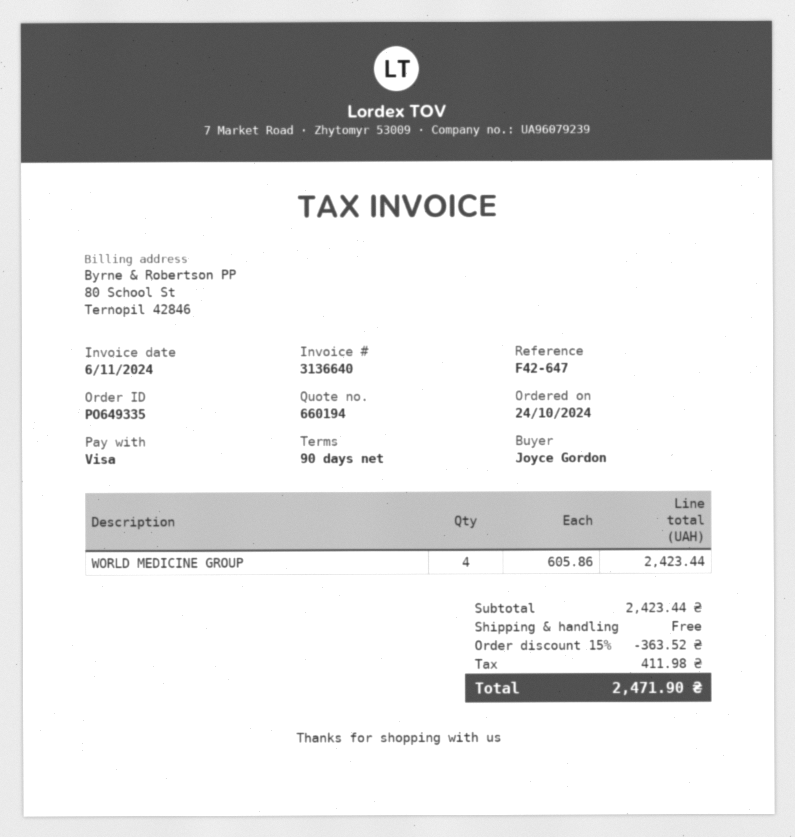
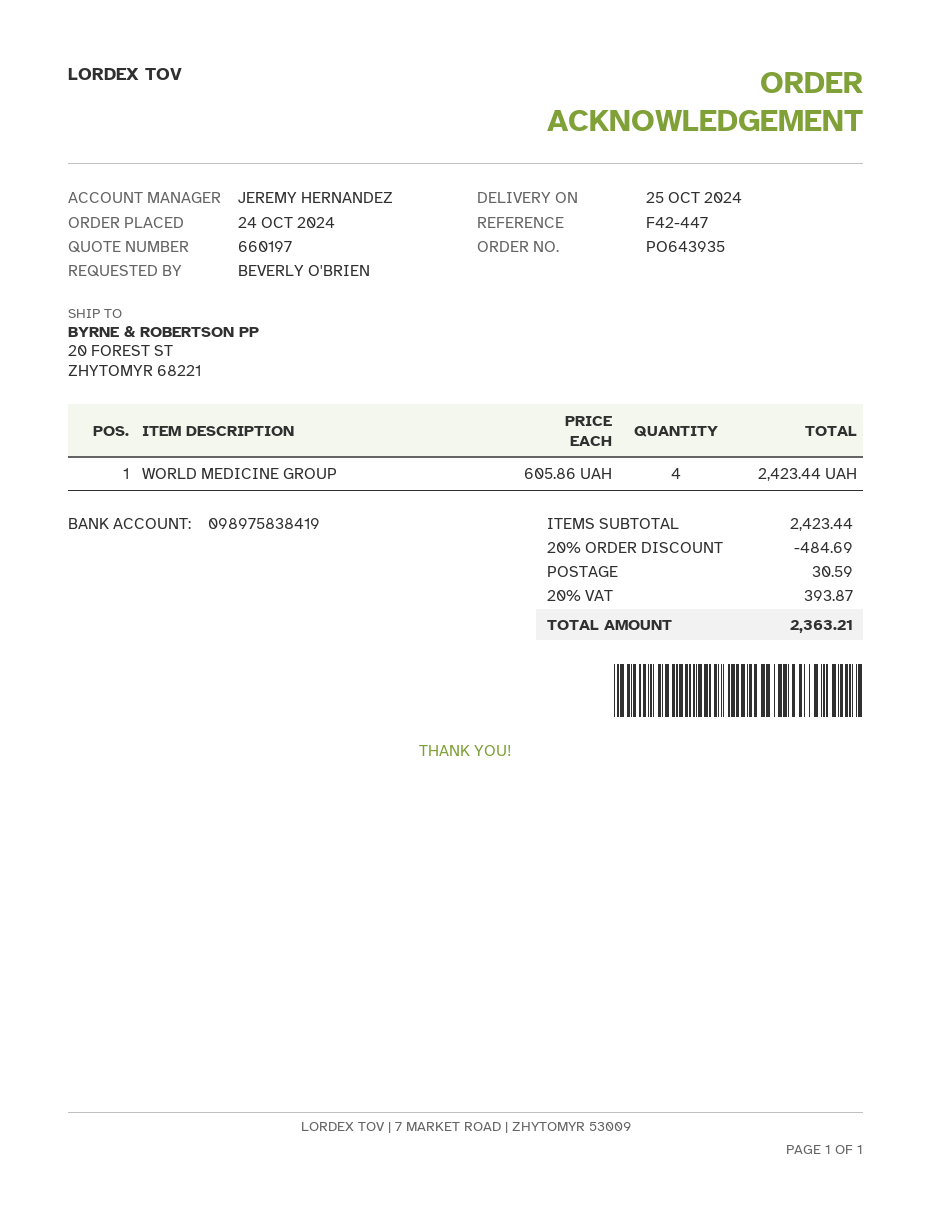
quote number: 660194 -> 660197
order number: PO649335 -> PO643935
reference: F42-647 -> F42-447
ordered by: Joyce Gordon -> BEVERLY O'BRIEN
discount: 15% = 363.52 -> 20% = 484.69
shipping: 0.00 -> 30.59
tax: 411.98 -> 393.87
total: 2471.90 -> 2363.21

